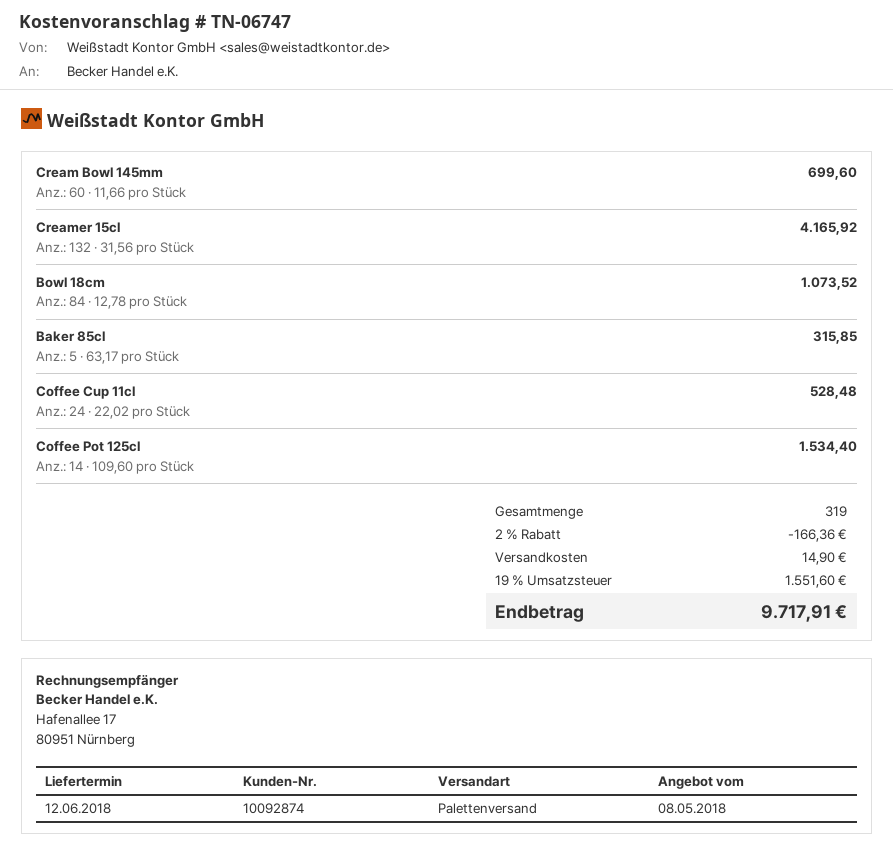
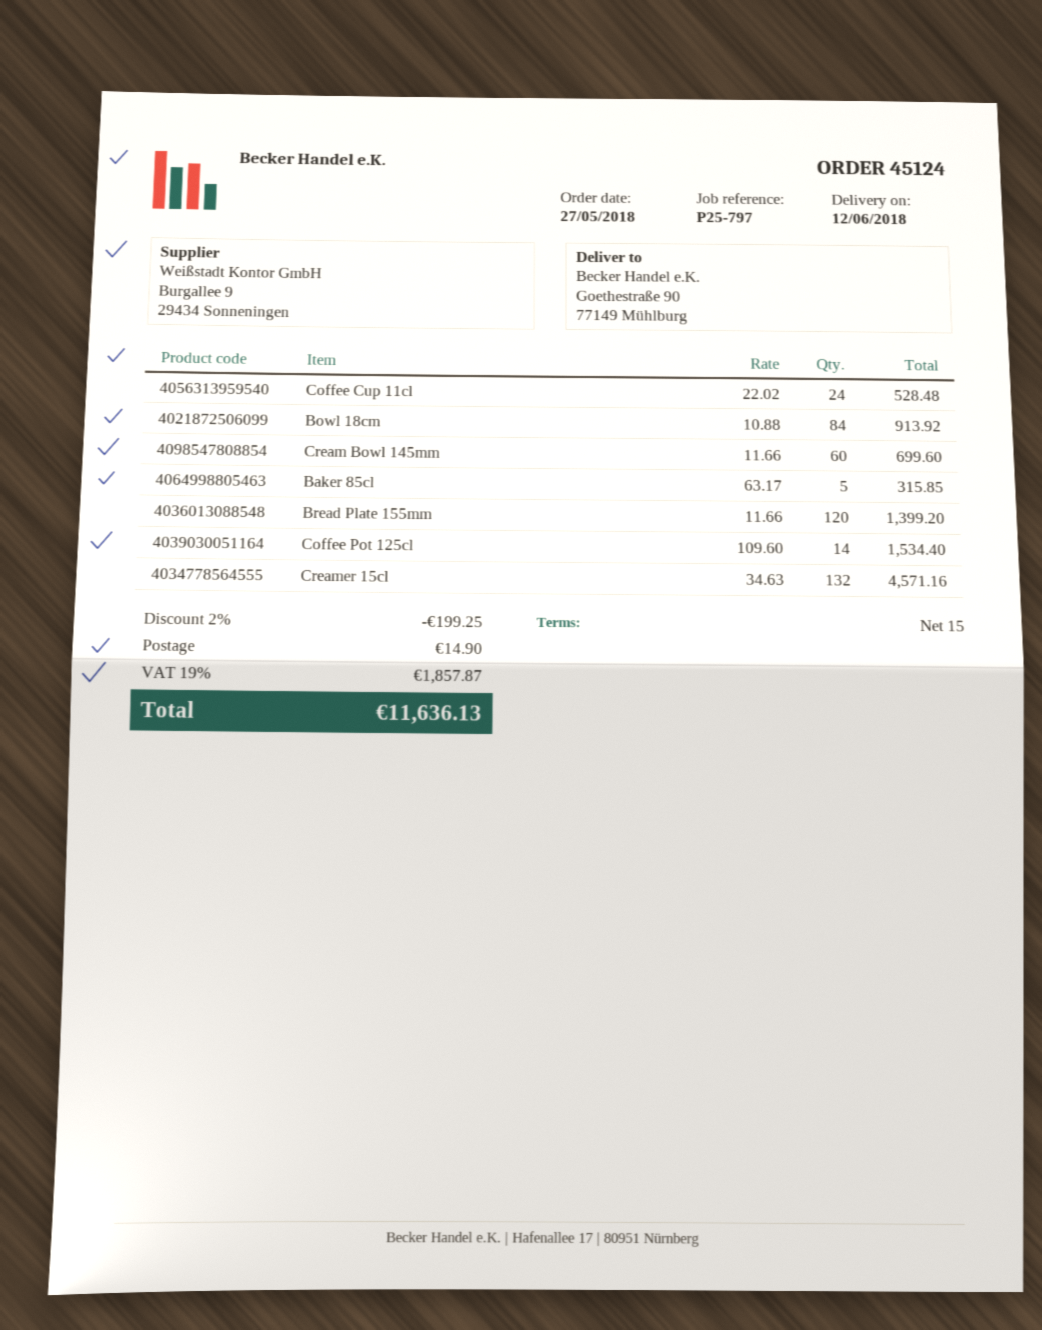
Creamer 15cl: 132 x 31.56 = 4165.92 -> 132 x 34.63 = 4571.16
Bowl 18cm: 84 x 12.78 = 1073.52 -> 84 x 10.88 = 913.92
Bread Plate 155mm: none -> 120 x 11.66 = 1399.20
discount: 2% = 166.36 -> 2% = 199.25
tax: 19% = 1551.60 -> 19% = 1857.87
total: 9717.91 -> 11636.13

